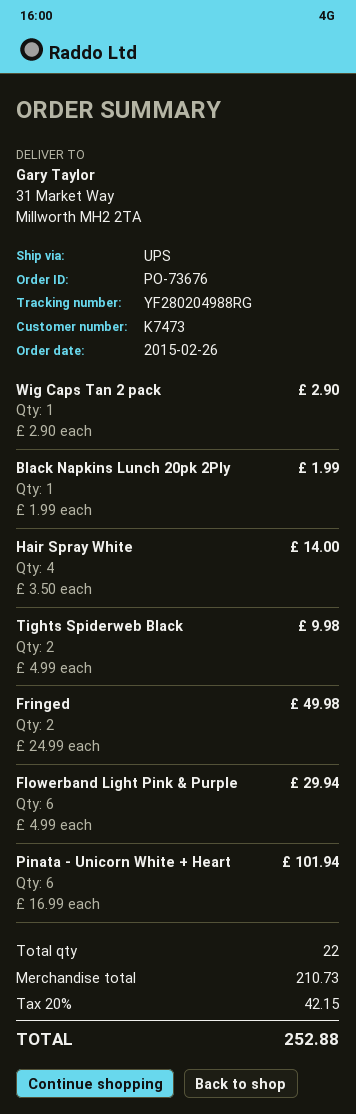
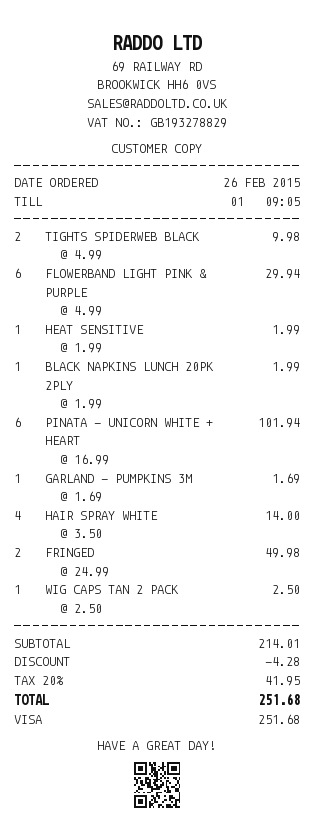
Wig Caps Tan 2 pack: 1 x 2.90 = 2.90 -> 1 x 2.50 = 2.50
HEAT SENSITIVE: none -> 1 x 1.99 = 1.99
GARLAND - PUMPKINS 3M: none -> 1 x 1.69 = 1.69
subtotal: 210.73 -> 214.01
discount: none -> 4.28
tax: 20% = 42.15 -> 20% = 41.95
total: 252.88 -> 251.68

